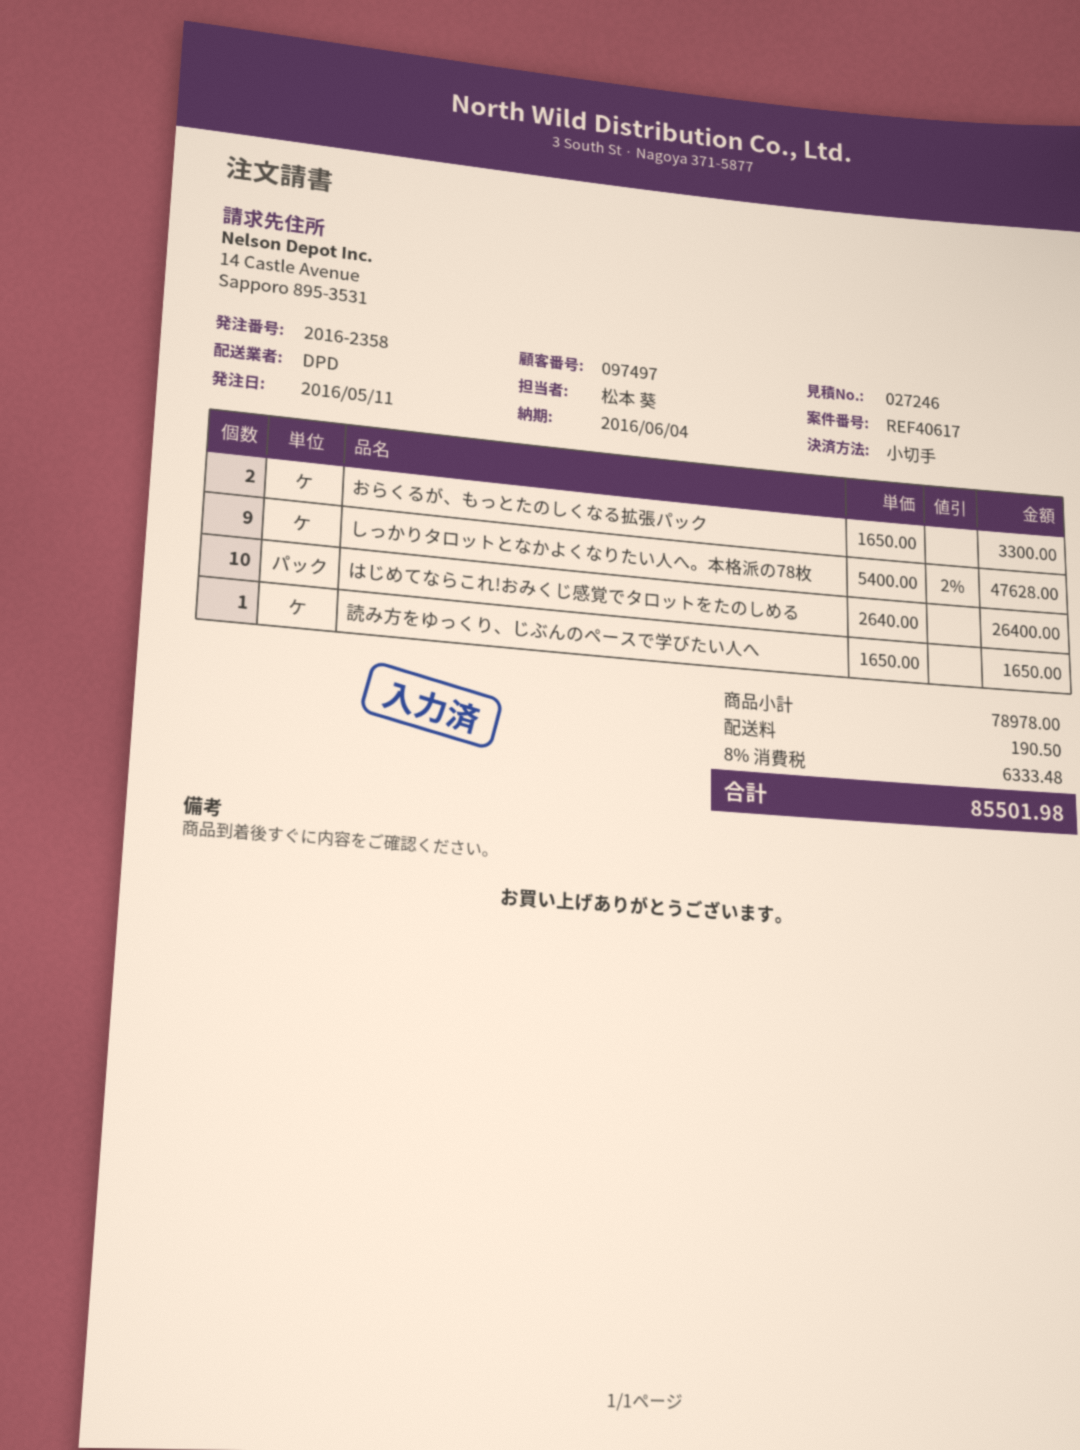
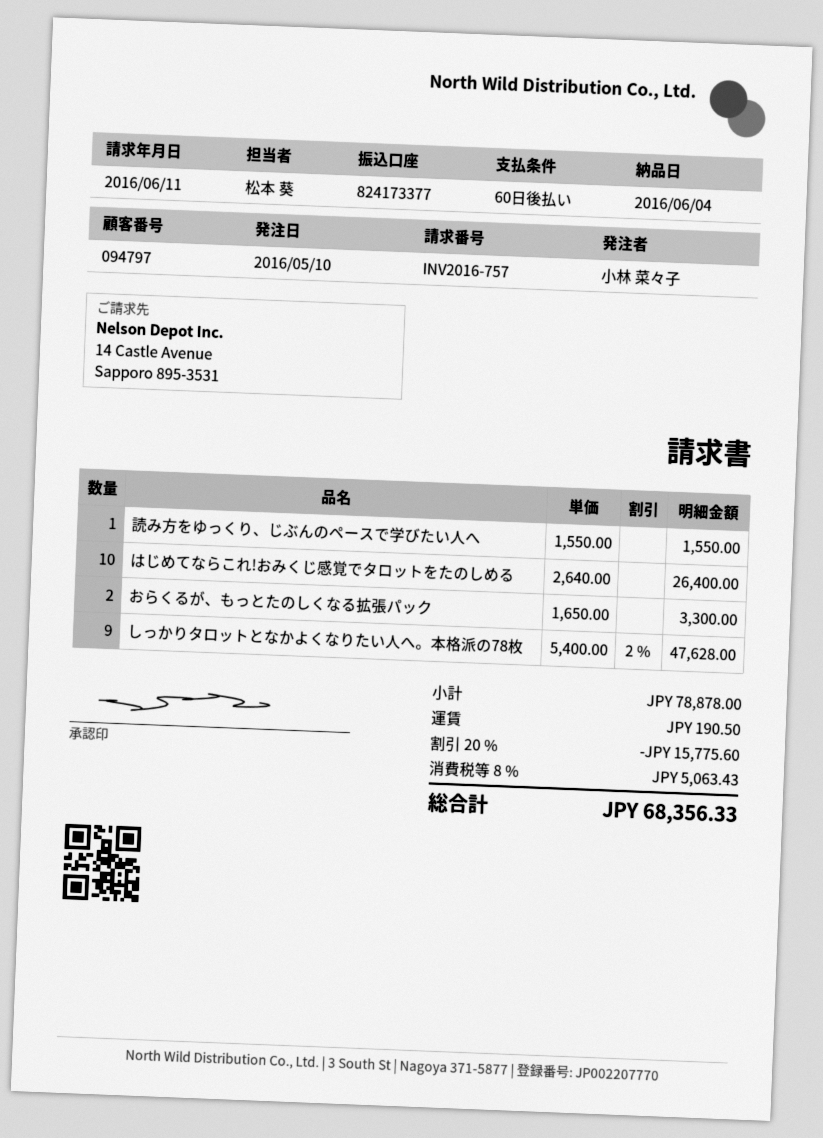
order date: 2016-05-11 -> 2016-05-10
customer number: 097497 -> 094797
読み方をゆっくり、じぶんのペースで学びたい人へ: 1 x 1650.00 = 1650.00 -> 1 x 1550.00 = 1550.00
subtotal: 78978.00 -> 78878.00
discount: none -> 20% = 15775.60
tax: 8% = 6333.48 -> 8% = 5063.43
total: 85501.98 -> 68356.33

